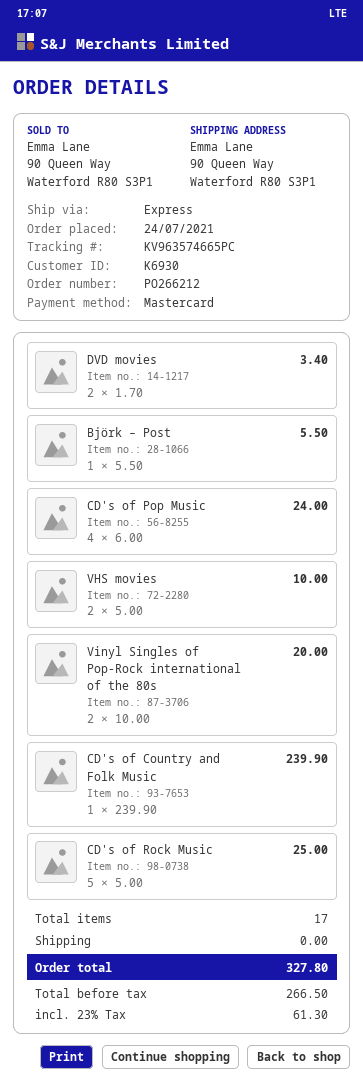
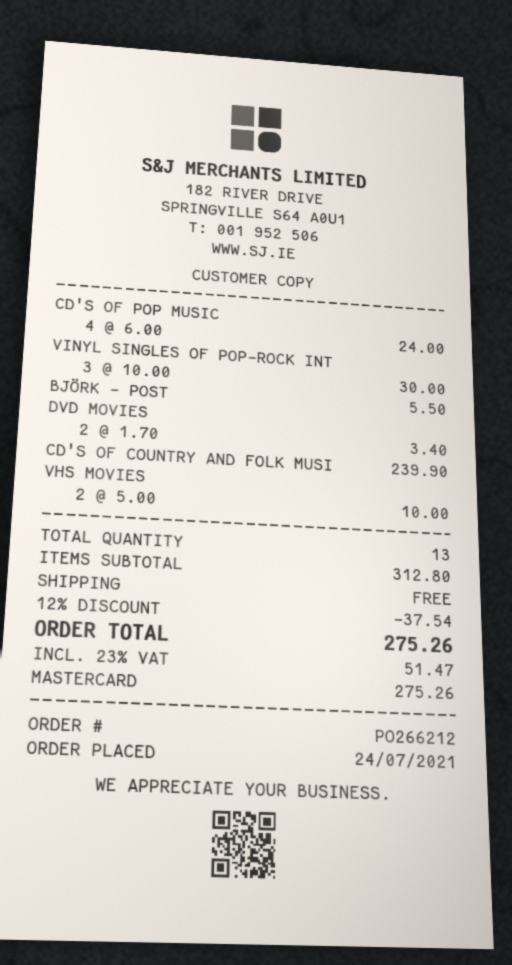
Vinyl Singles of Pop-Rock international of the 80s: 2 x 10.00 = 20.00 -> 3 x 10.00 = 30.00
CD's of Rock Music: 5 x 5.00 = 25.00 -> none
total quantity: 17 -> 13
discount: none -> 12% = 37.54
tax: 23% = 61.30 -> 23% = 51.47
total: 327.80 -> 275.26

